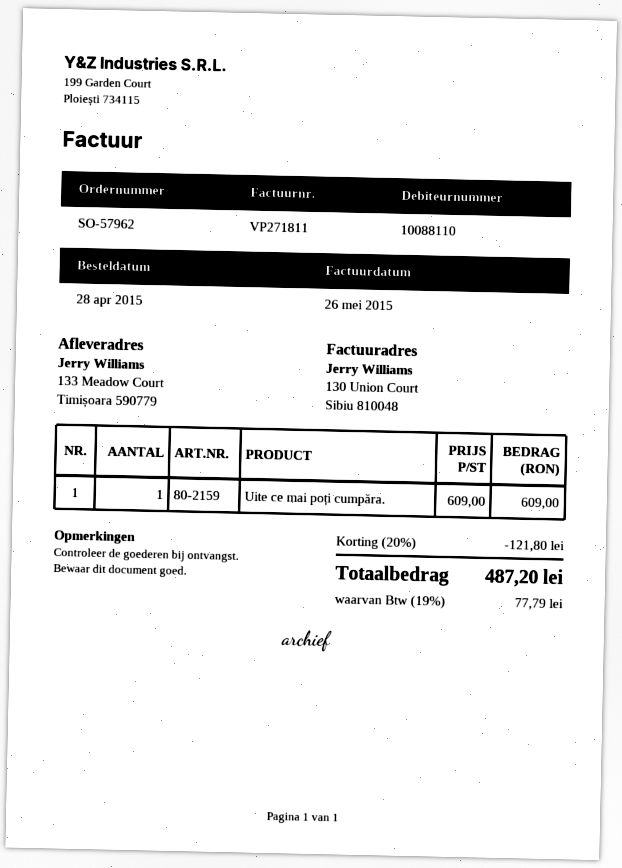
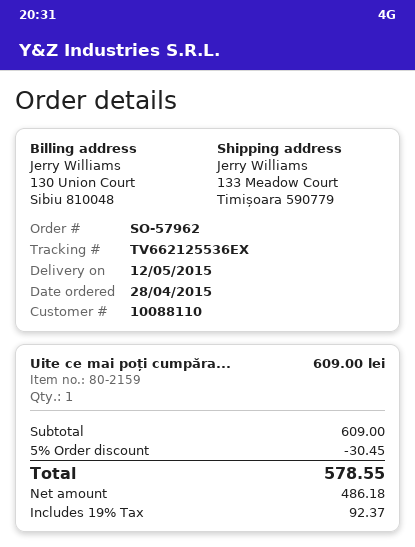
discount: 20% = 121.80 -> 5% = 30.45
tax: 19% = 77.79 -> 19% = 92.37
total: 487.20 -> 578.55

